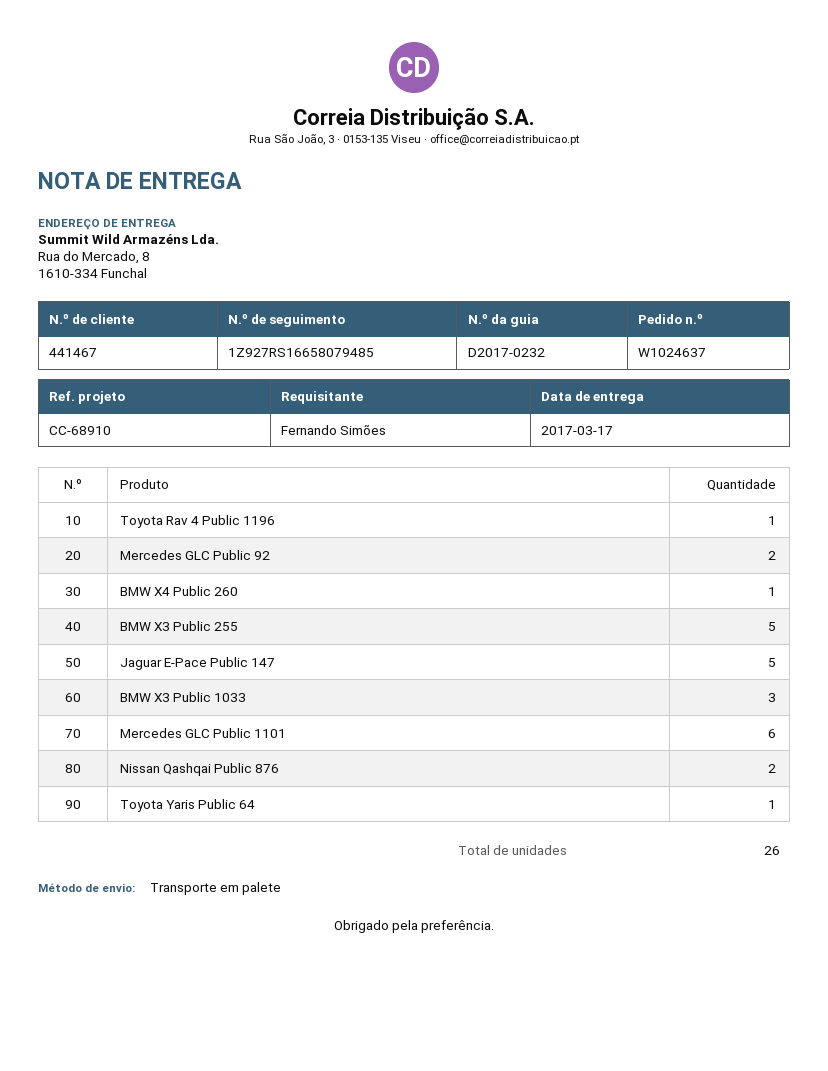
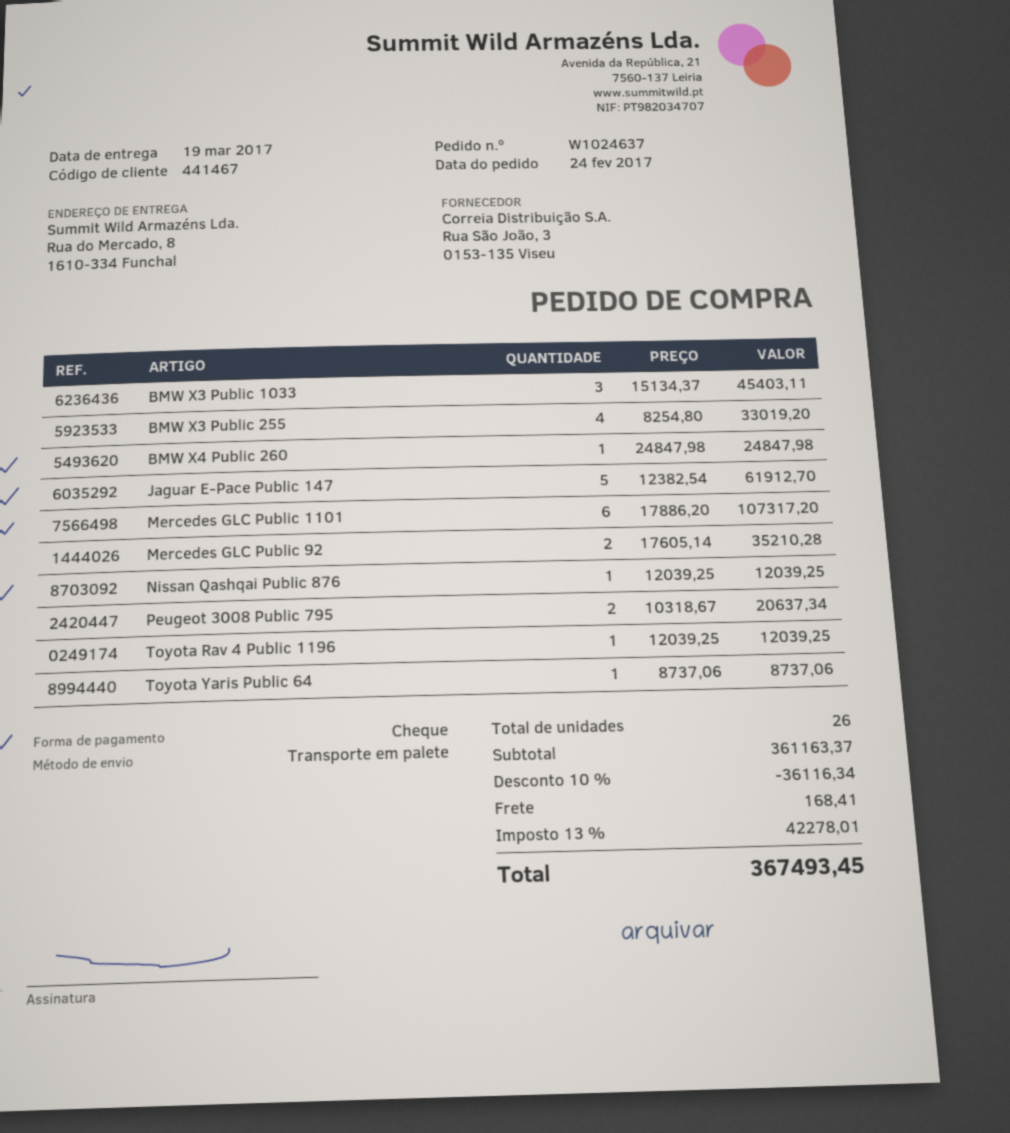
delivery date: 2017-03-17 -> 2017-03-19
BMW X3 Public 255: 5 -> 4
Nissan Qashqai Public 876: 2 -> 1
Peugeot 3008 Public 795: none -> 2

